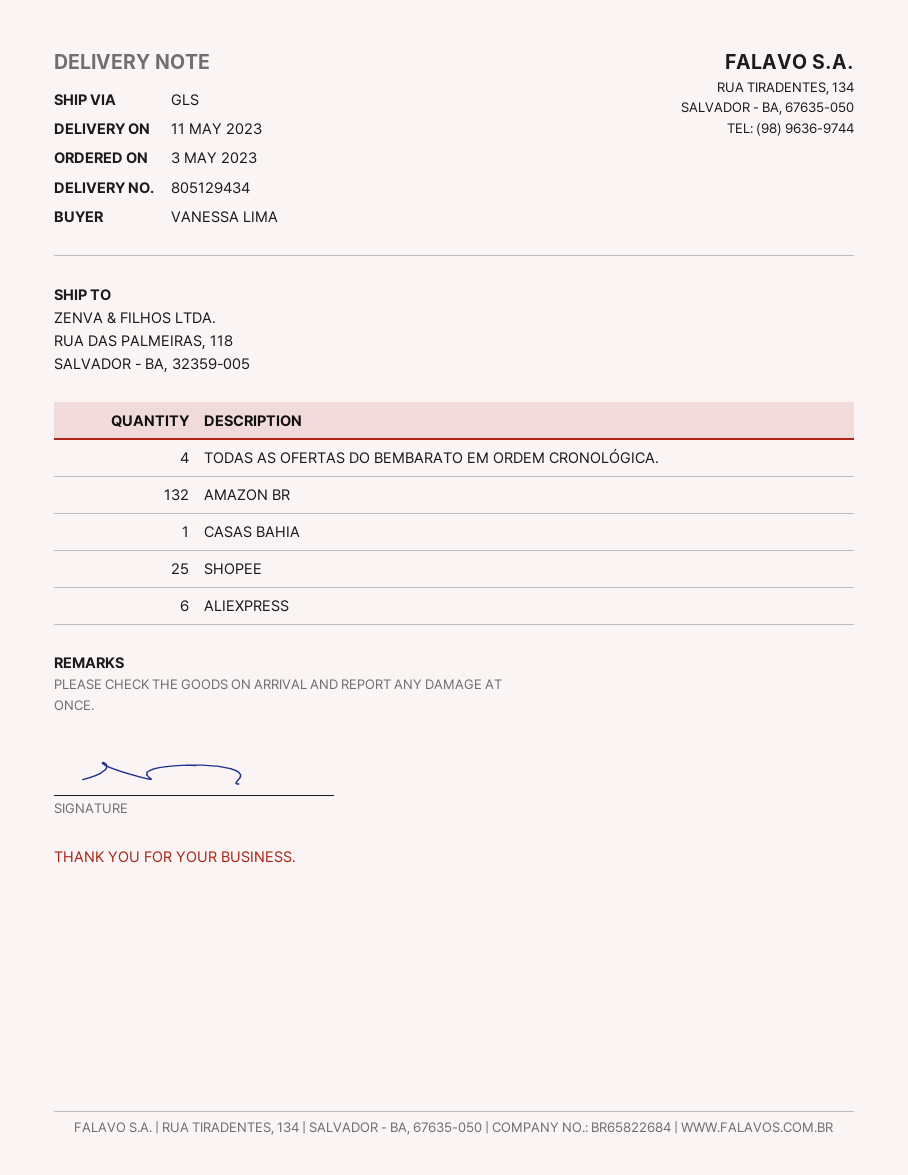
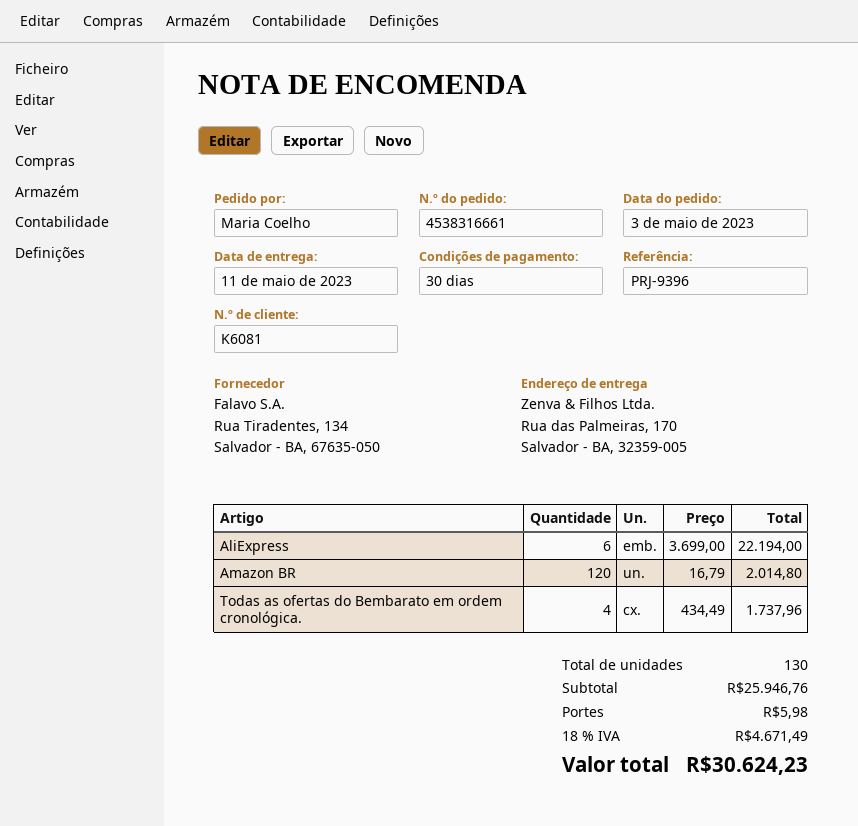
ordered by: VANESSA LIMA -> Maria Coelho
ship to: RUA DAS PALMEIRAS, 118, SALVADOR - BA, 32359-005 -> Rua das Palmeiras, 170, Salvador - BA, 32359-005
AMAZON BR: 132 -> 120
CASAS BAHIA: 1 -> none
SHOPEE: 25 -> none

